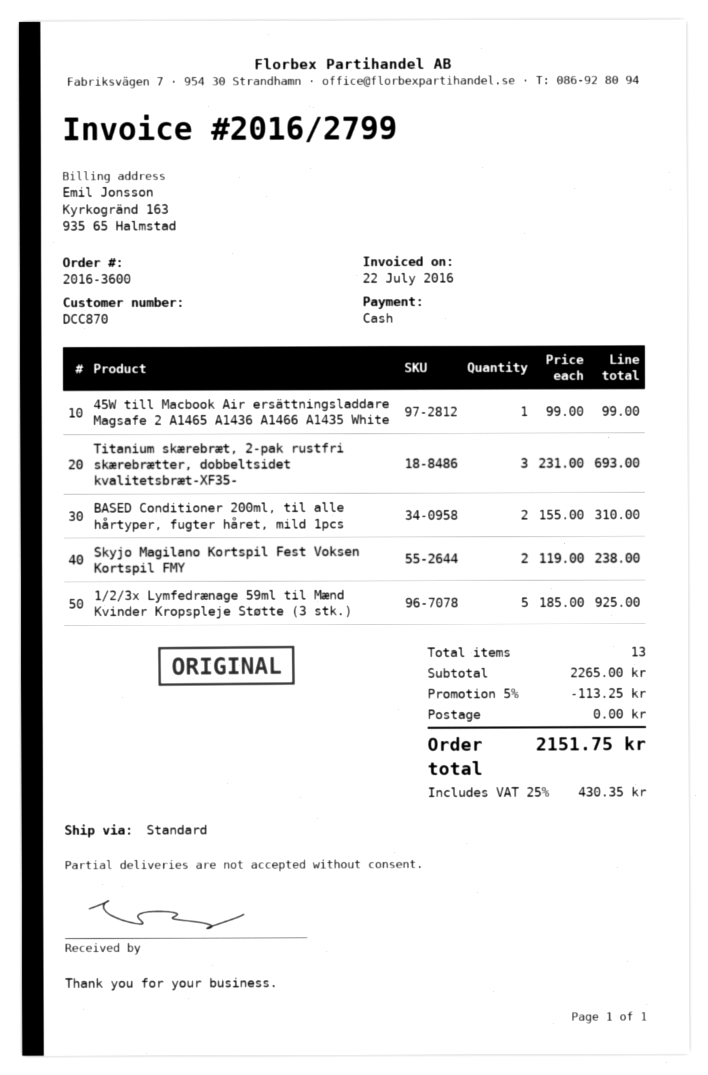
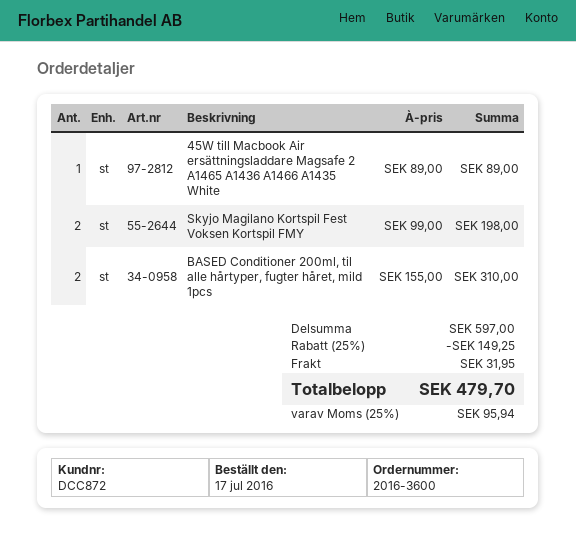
customer number: DCC870 -> DCC872
45W till Macbook Air ersättningsladdare Magsafe 2 A1465 A1436 A1466 A1435 White: 1 x 99.00 = 99.00 -> 1 x 89.00 = 89.00
Titanium skærebræt, 2-pak rustfri skærebrætter, dobbeltsidet kvalitetsbræt-XF35-: 3 x 231.00 = 693.00 -> none
Skyjo Magilano Kortspil Fest Voksen Kortspil FMY: 2 x 119.00 = 238.00 -> 2 x 99.00 = 198.00
1/2/3x Lymfedrænage 59ml til Mænd Kvinder Kropspleje Støtte (3 stk.): 5 x 185.00 = 925.00 -> none
subtotal: 2265.00 -> 597.00
discount: 5% = 113.25 -> 25% = 149.25
shipping: 0.00 -> 31.95
tax: 25% = 430.35 -> 25% = 95.94
total: 2151.75 -> 479.70

